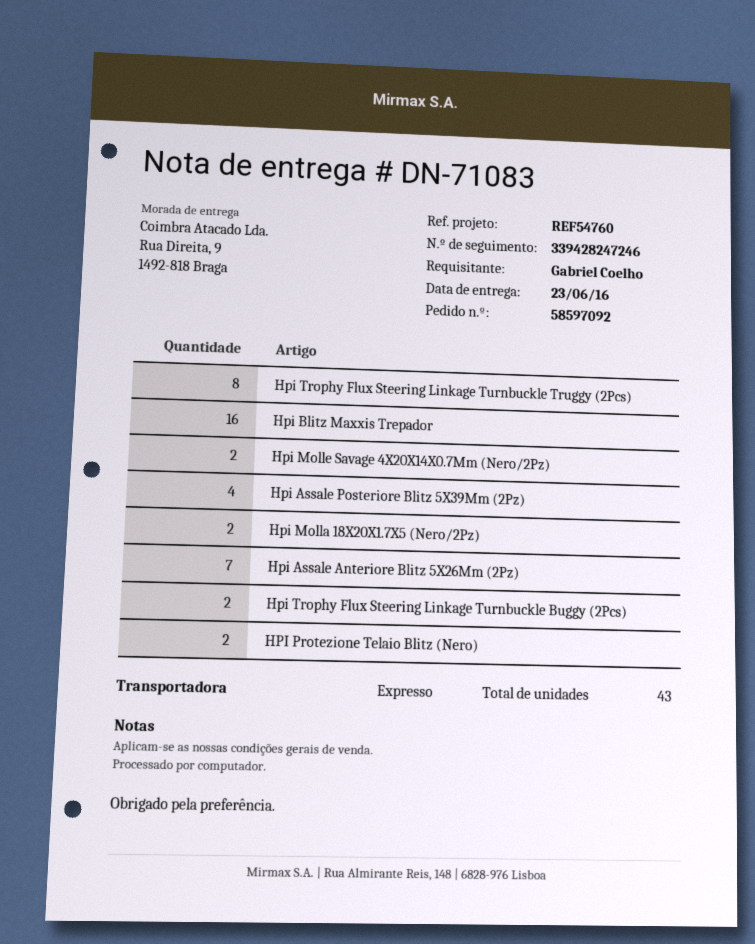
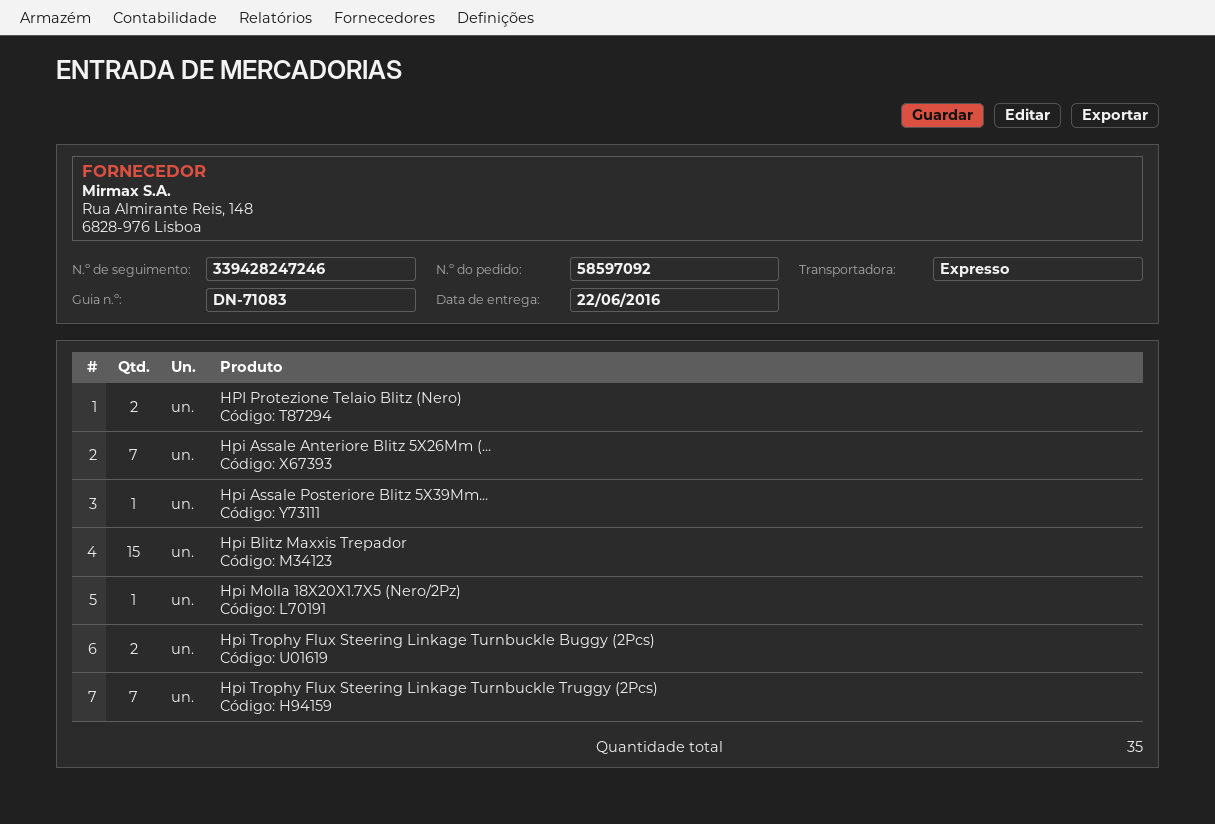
delivery date: 2016-06-23 -> 2016-06-22
Hpi Trophy Flux Steering Linkage Turnbuckle Truggy (2Pcs): 8 -> 7
Hpi Blitz Maxxis Trepador: 16 -> 15
Hpi Molle Savage 4X20X14X0.7Mm (Nero/2Pz): 2 -> none
Hpi Assale Posteriore Blitz 5X39Mm (2Pz): 4 -> 1
Hpi Molla 18X20X1.7X5 (Nero/2Pz): 2 -> 1
total quantity: 43 -> 35

